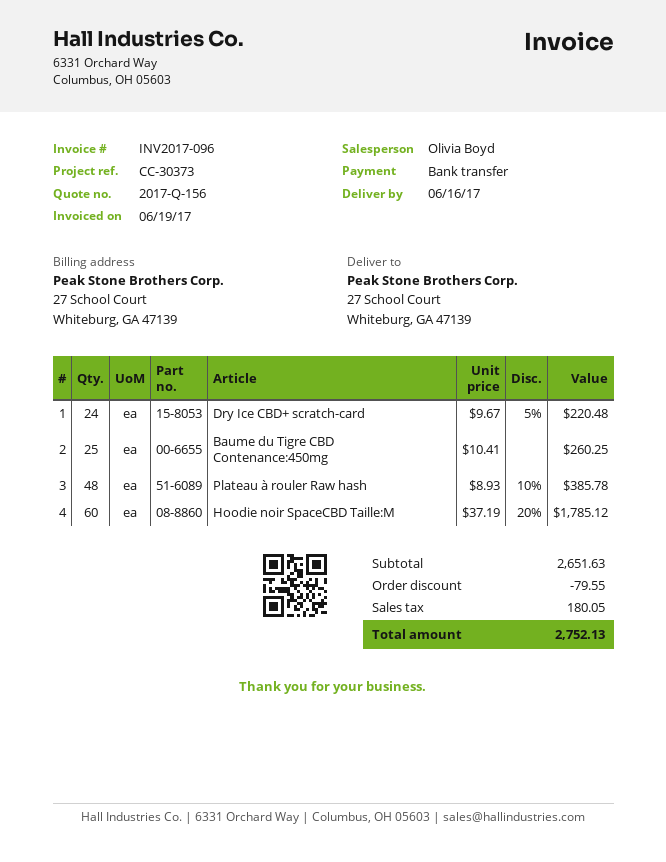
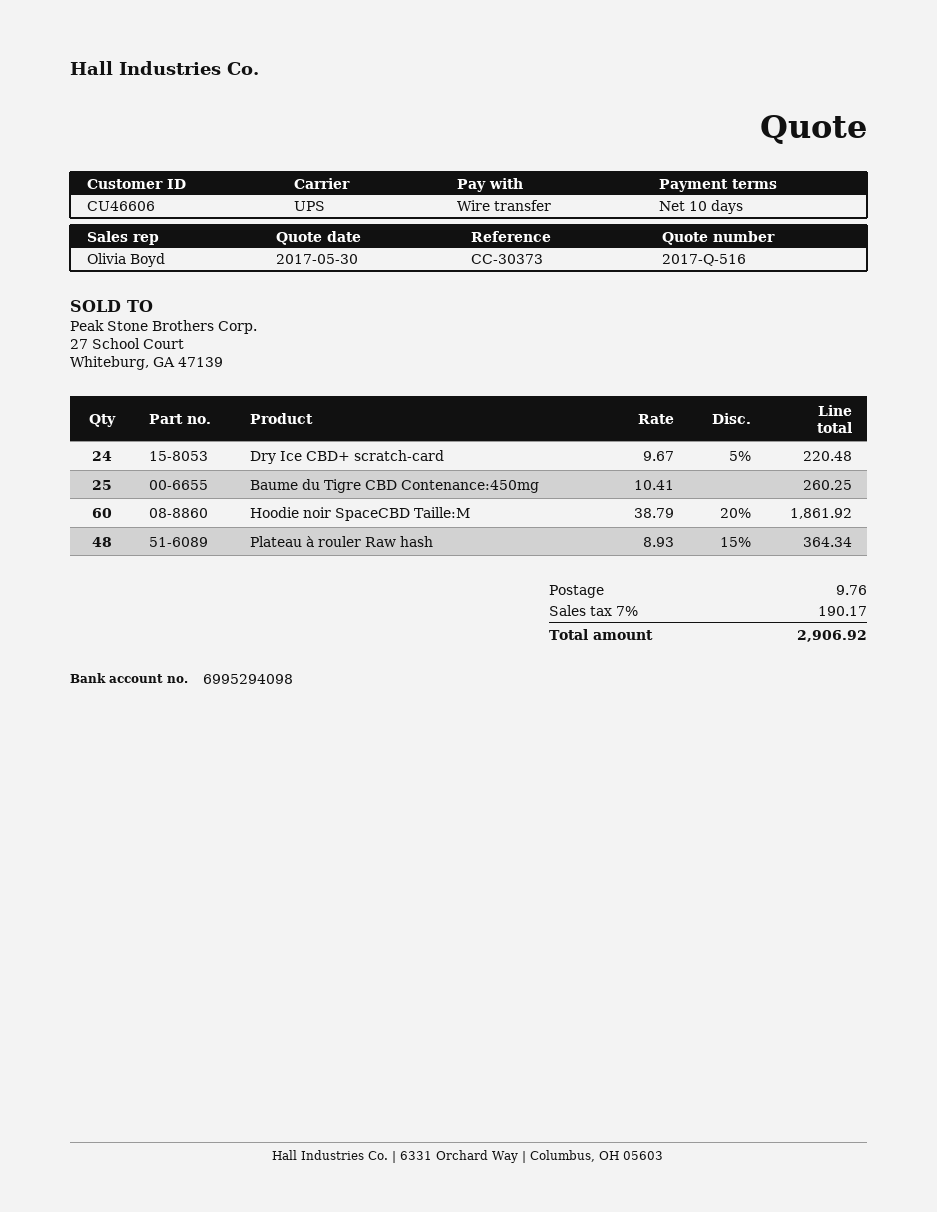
quote number: 2017-Q-156 -> 2017-Q-516
Plateau à rouler Raw hash: 48 x 8.93 - 10% = 385.78 -> 48 x 8.93 - 15% = 364.34
Hoodie noir SpaceCBD Taille:M: 60 x 37.19 - 20% = 1785.12 -> 60 x 38.79 - 20% = 1861.92
discount: 79.55 -> none
shipping: none -> 9.76
tax: 180.05 -> 190.17
total: 2752.13 -> 2906.92

